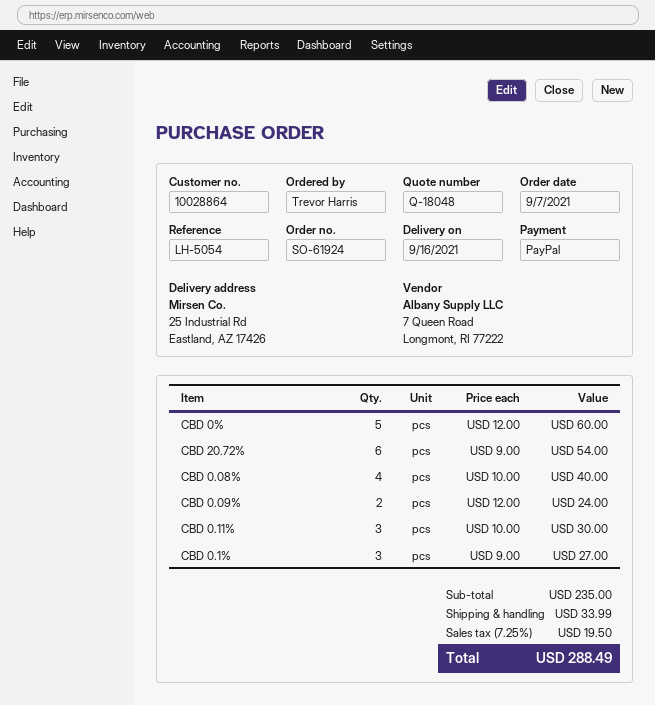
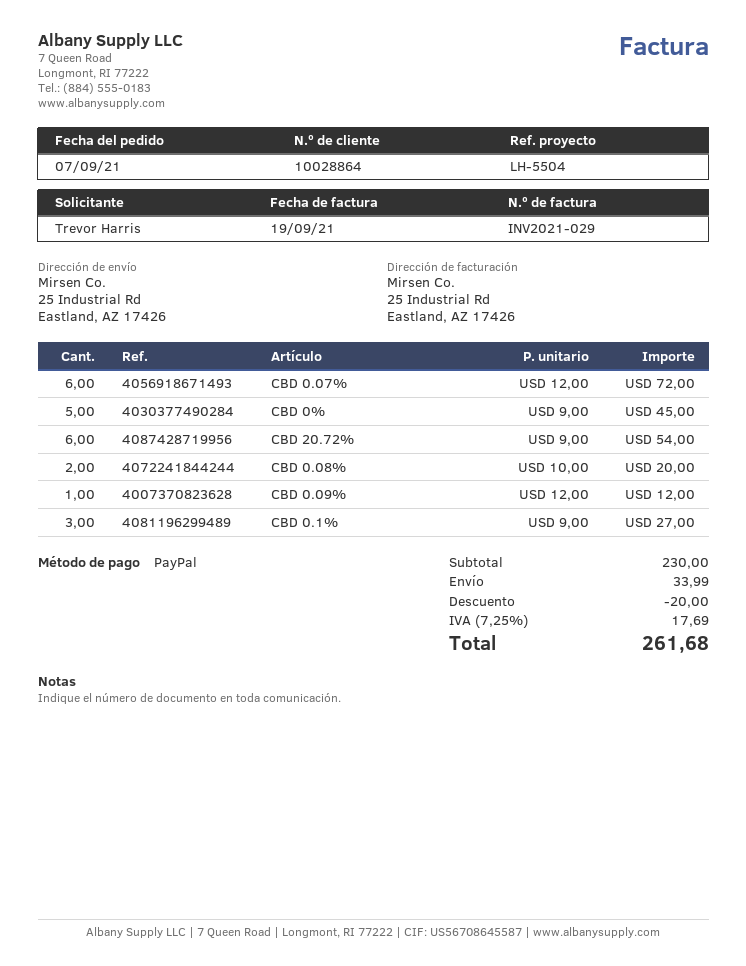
reference: LH-5054 -> LH-5504
CBD 0%: 5 x 12.00 = 60.00 -> 5 x 9.00 = 45.00
CBD 0.08%: 4 x 10.00 = 40.00 -> 2 x 10.00 = 20.00
CBD 0.09%: 2 x 12.00 = 24.00 -> 1 x 12.00 = 12.00
CBD 0.11%: 3 x 10.00 = 30.00 -> none
CBD 0.07%: none -> 6 x 12.00 = 72.00
subtotal: 235.00 -> 230.00
discount: none -> 20.00
tax: 7.25% = 19.50 -> 7.25% = 17.69
total: 288.49 -> 261.68

